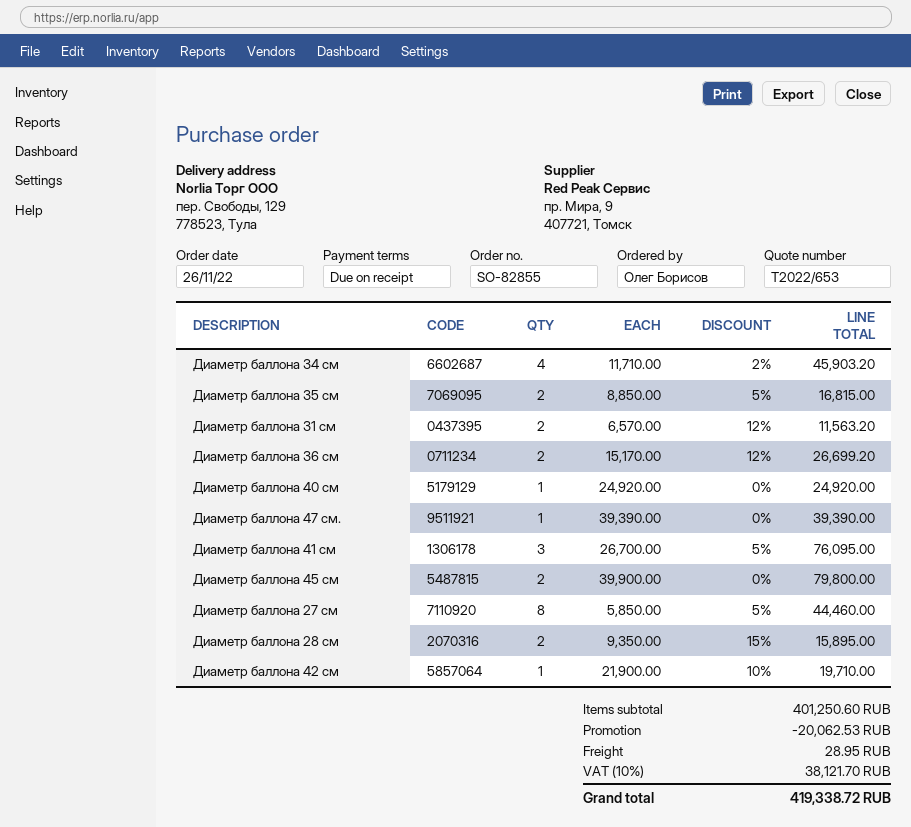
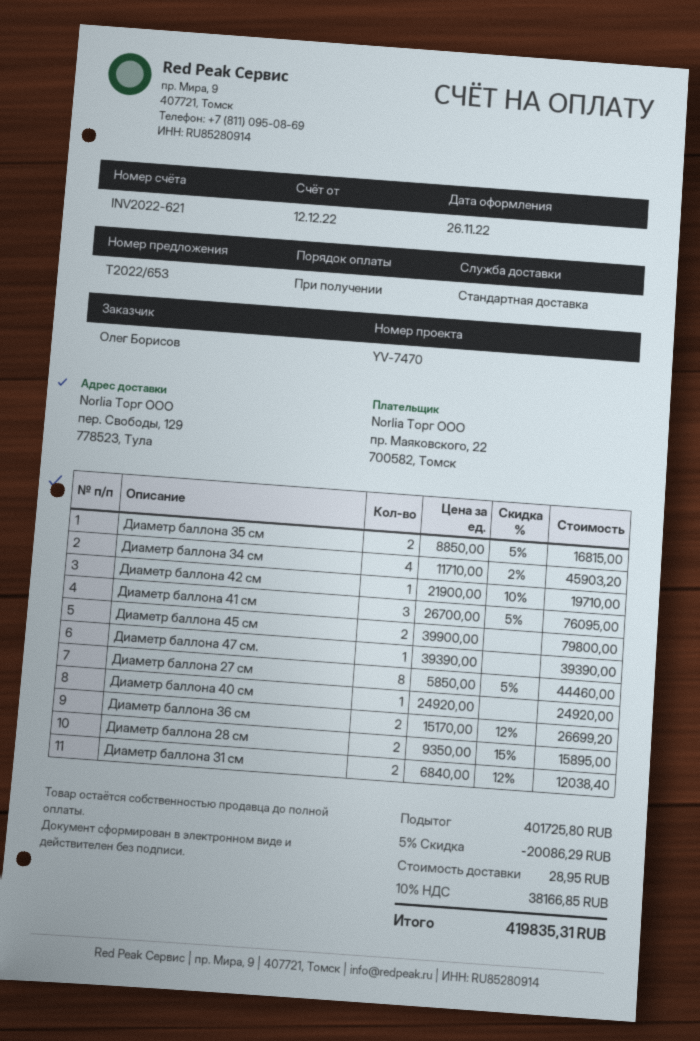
Диаметр баллона 31 см: 2 x 6570.00 - 12% = 11563.20 -> 2 x 6840.00 - 12% = 12038.40
subtotal: 401250.60 -> 401725.80
discount: 20062.53 -> 20086.29
tax: 10% = 38121.70 -> 10% = 38166.85
total: 419338.72 -> 419835.31

